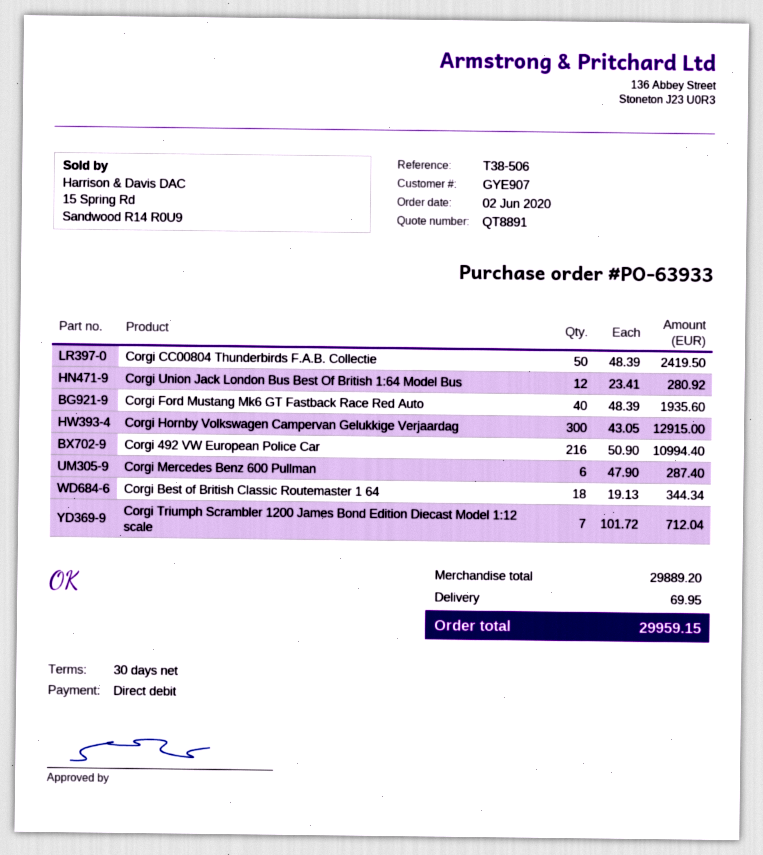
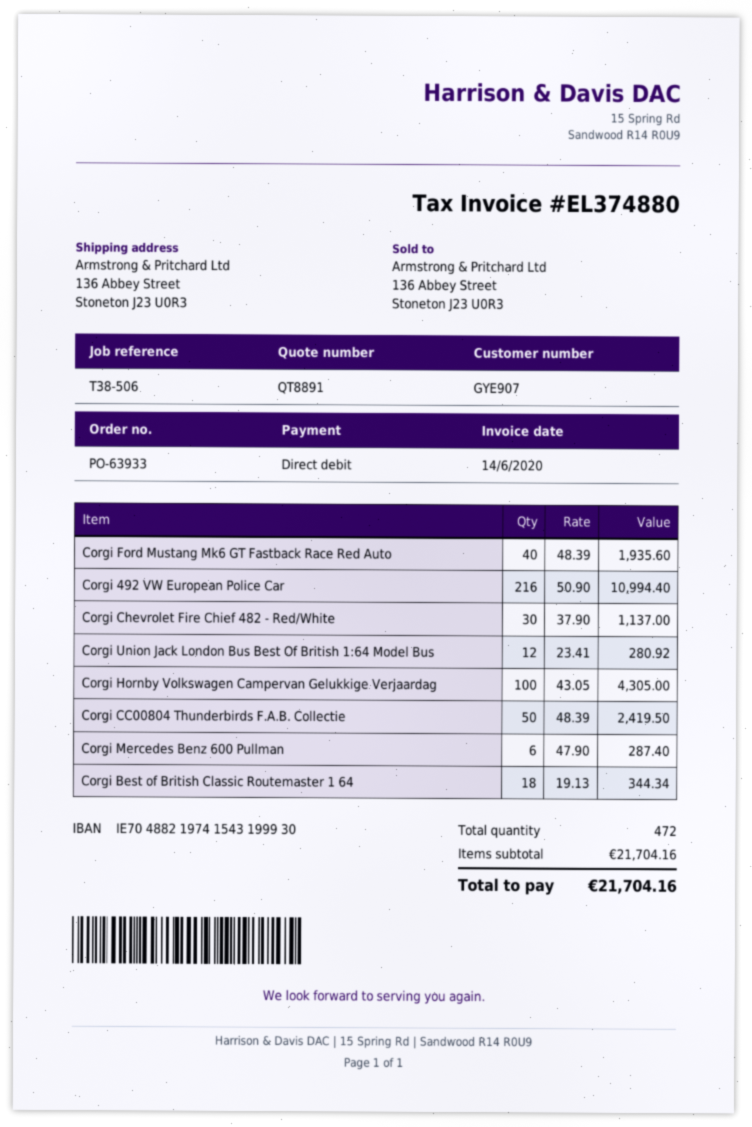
Corgi Hornby Volkswagen Campervan Gelukkige Verjaardag: 300 x 43.05 = 12915.00 -> 100 x 43.05 = 4305.00
Corgi Triumph Scrambler 1200 James Bond Edition Diecast Model 1:12 scale: 7 x 101.72 = 712.04 -> none
Corgi Chevrolet Fire Chief 482 - Red/White: none -> 30 x 37.90 = 1137.00
subtotal: 29889.20 -> 21704.16
shipping: 69.95 -> none
total: 29959.15 -> 21704.16

